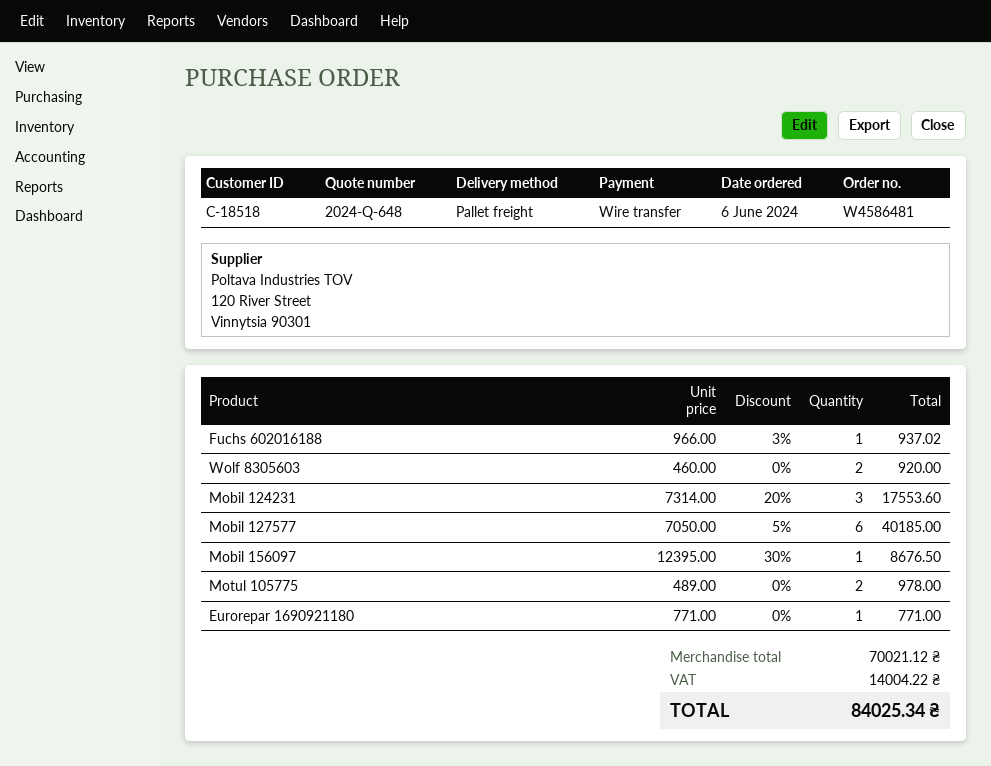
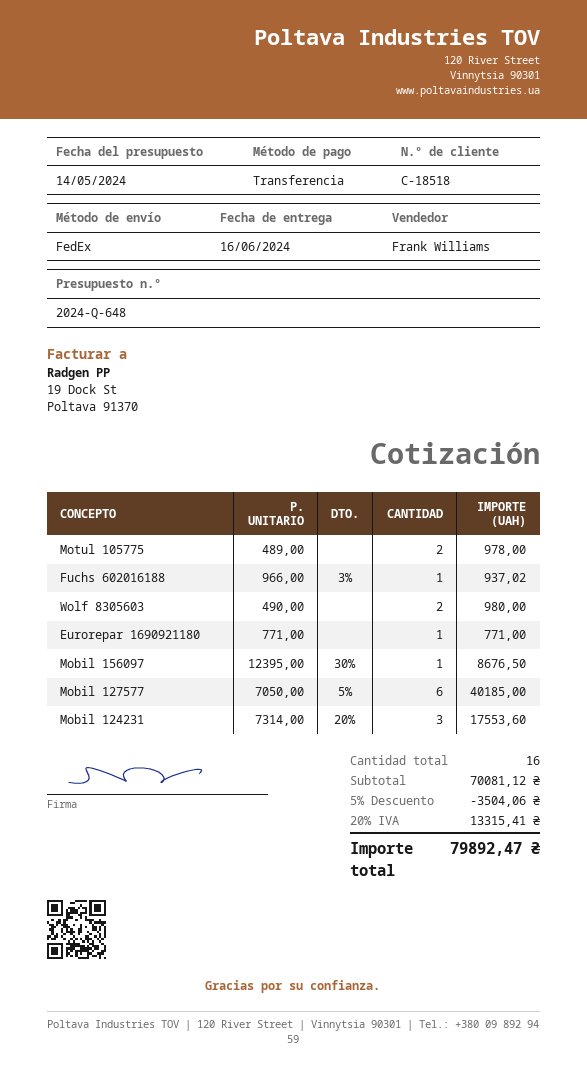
shipping method: pallet freight -> FedEx
Wolf 8305603: 2 x 460.00 = 920.00 -> 2 x 490.00 = 980.00
subtotal: 70021.12 -> 70081.12
discount: none -> 5% = 3504.06
tax: 14004.22 -> 13315.41
total: 84025.34 -> 79892.47

